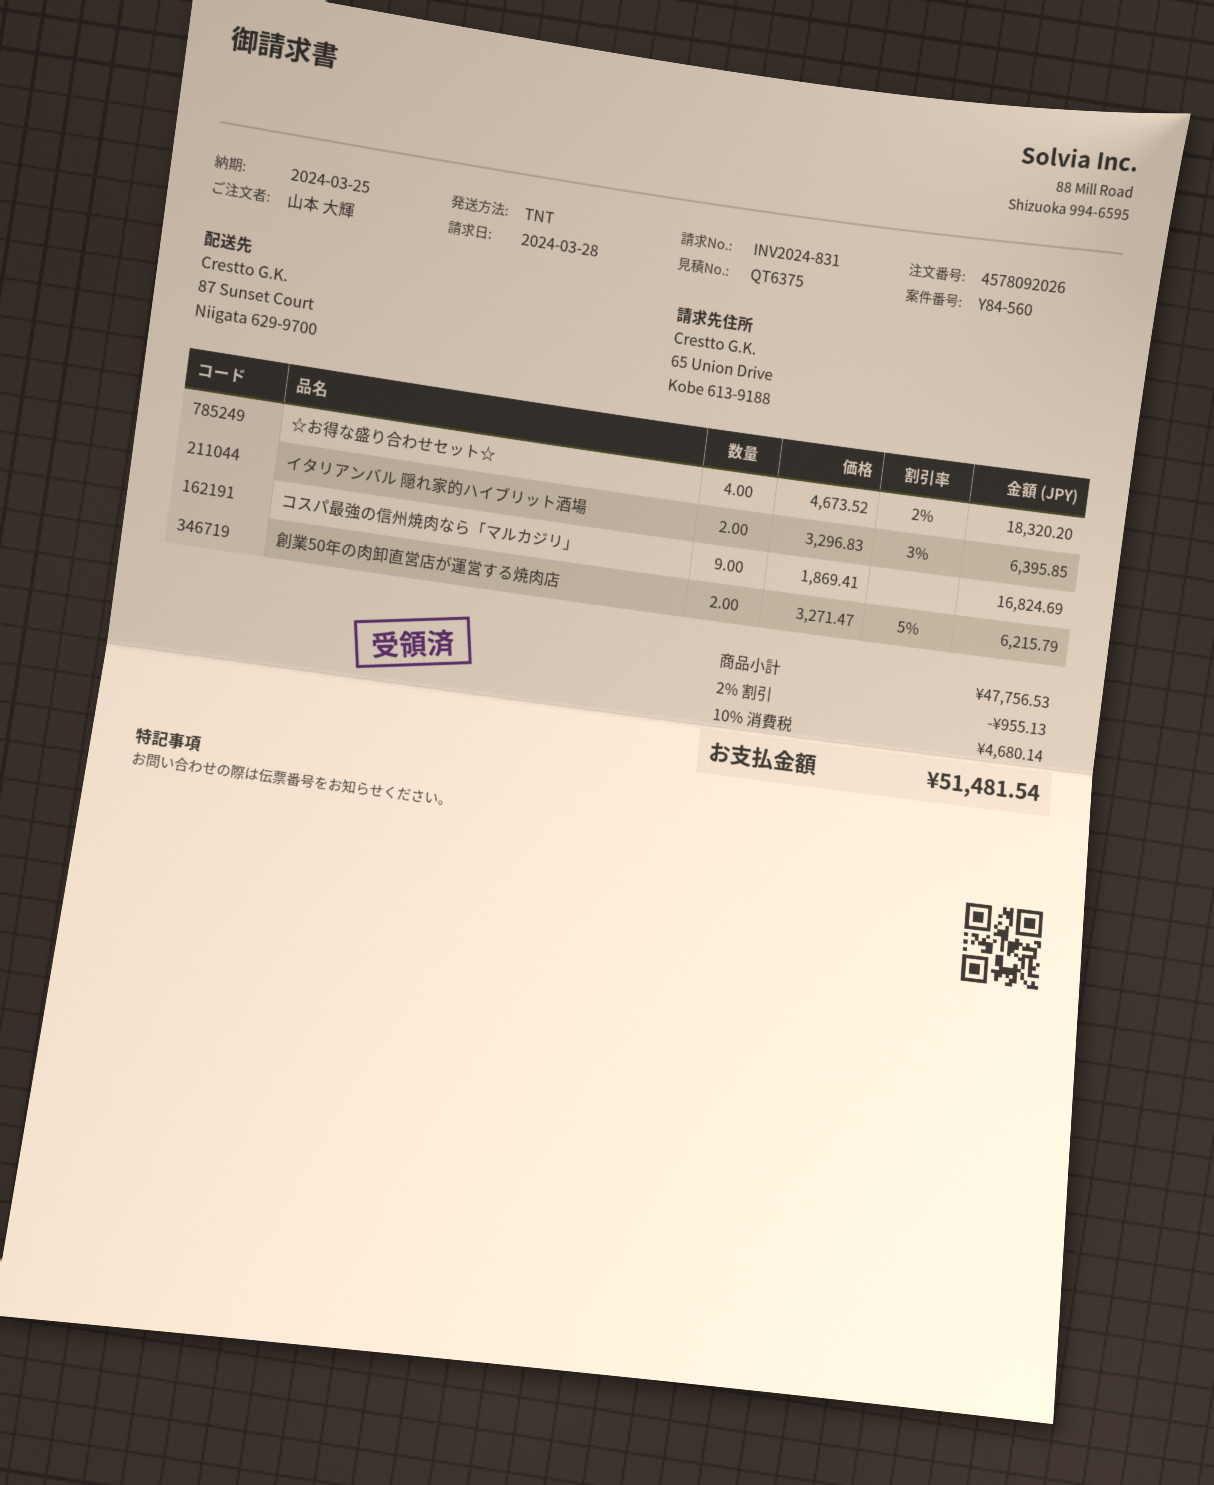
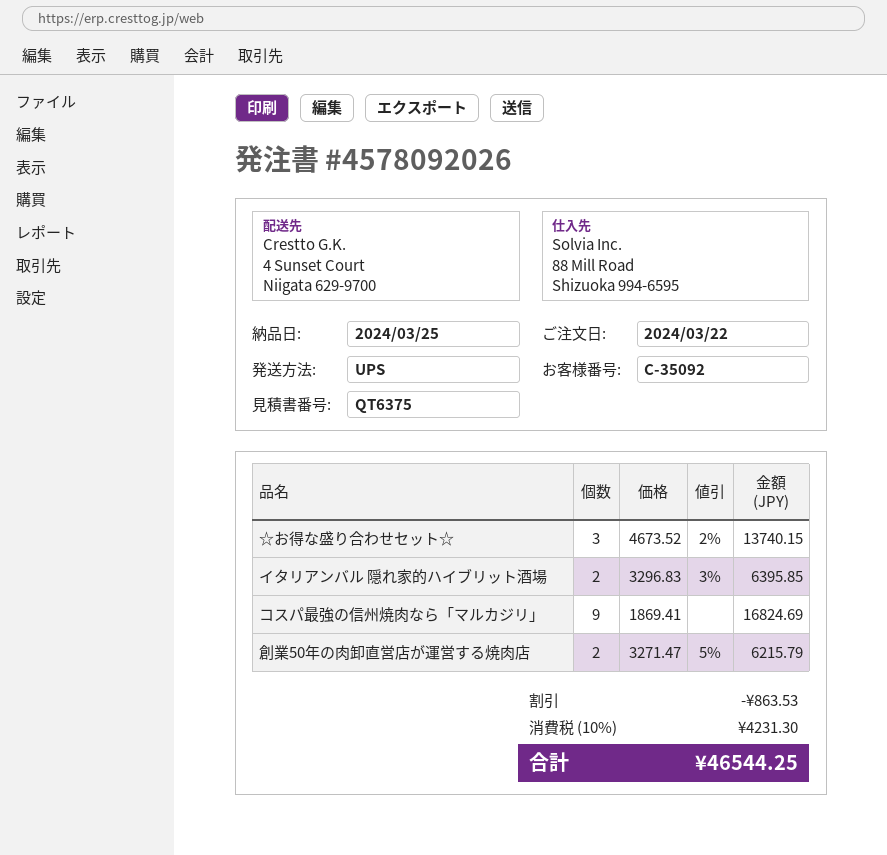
shipping method: TNT -> UPS
ship to: 87 Sunset Court, Niigata 629-9700 -> 4 Sunset Court, Niigata 629-9700
☆お得な盛り合わせセット☆: 4 x 4673.52 - 2% = 18320.20 -> 3 x 4673.52 - 2% = 13740.15
discount: 955.13 -> 863.53
tax: 10% = 4680.14 -> 10% = 4231.30
total: 51481.54 -> 46544.25

